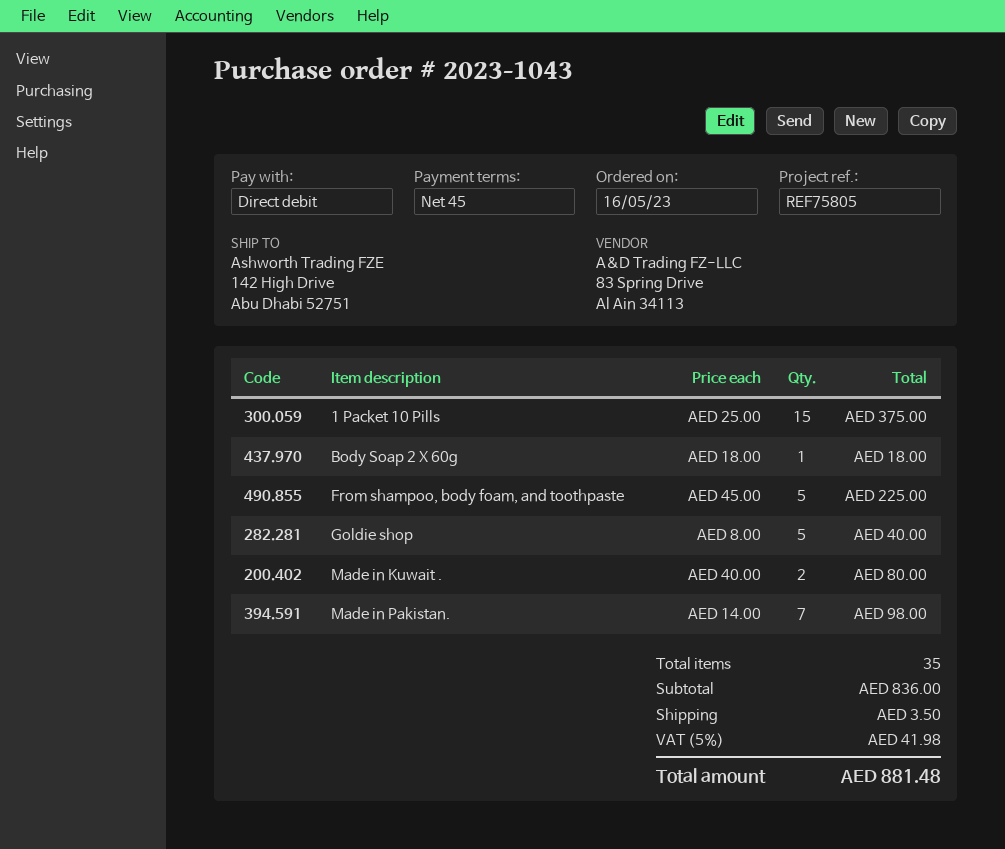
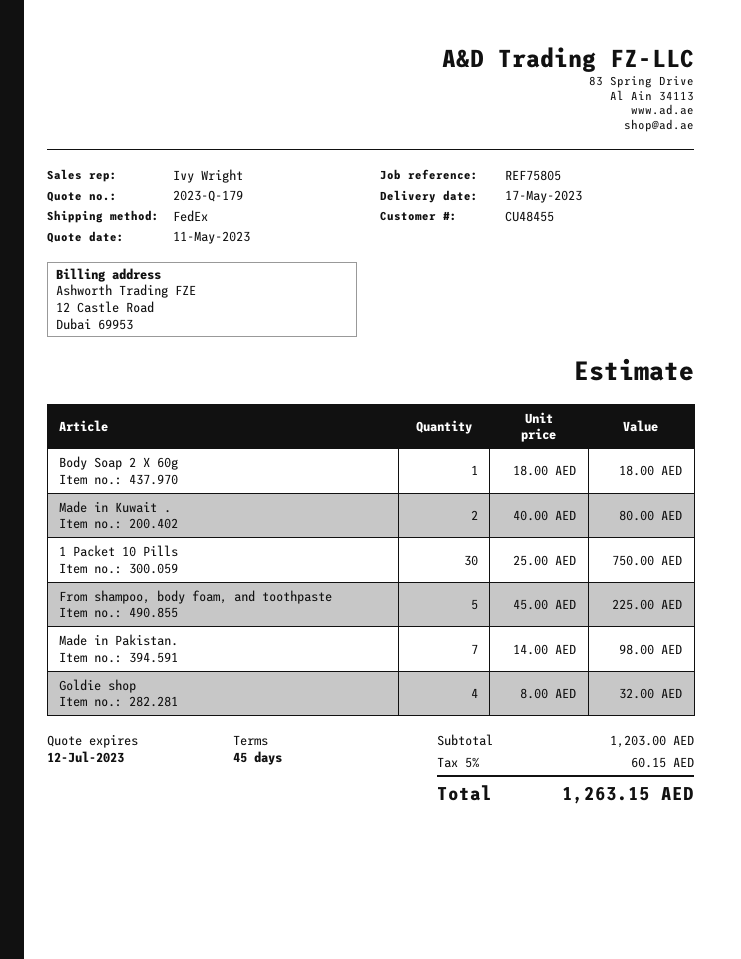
1 Packet 10 Pills: 15 x 25.00 = 375.00 -> 30 x 25.00 = 750.00
Goldie shop: 5 x 8.00 = 40.00 -> 4 x 8.00 = 32.00
subtotal: 836.00 -> 1203.00
shipping: 3.50 -> none
tax: 5% = 41.98 -> 5% = 60.15
total: 881.48 -> 1263.15

